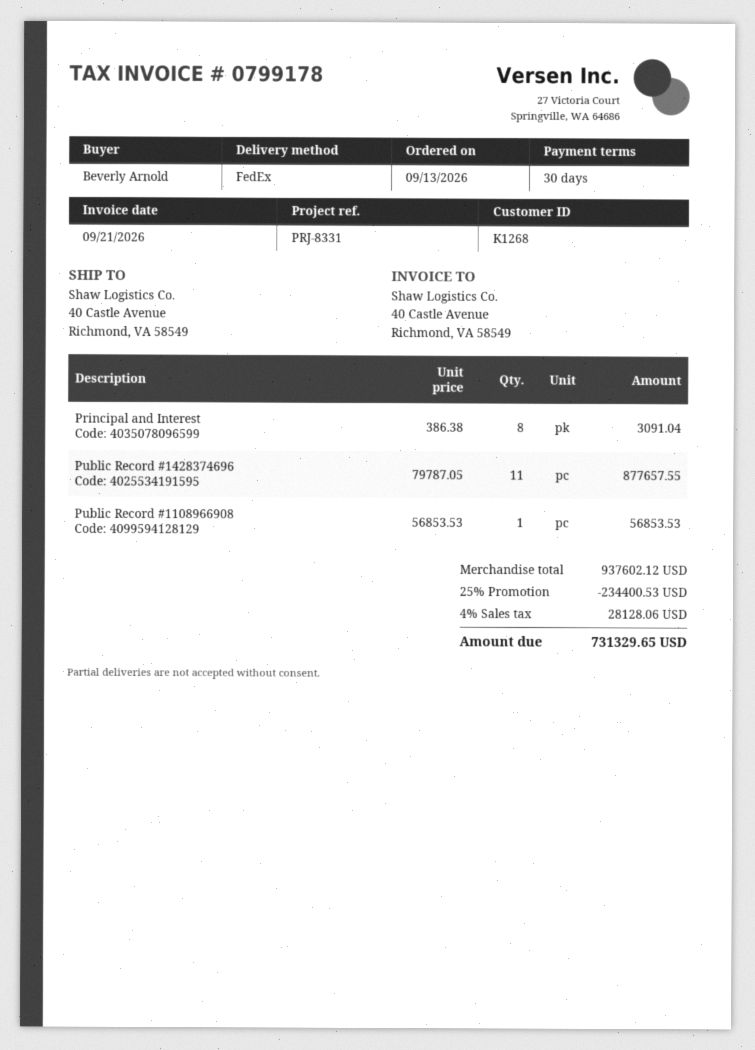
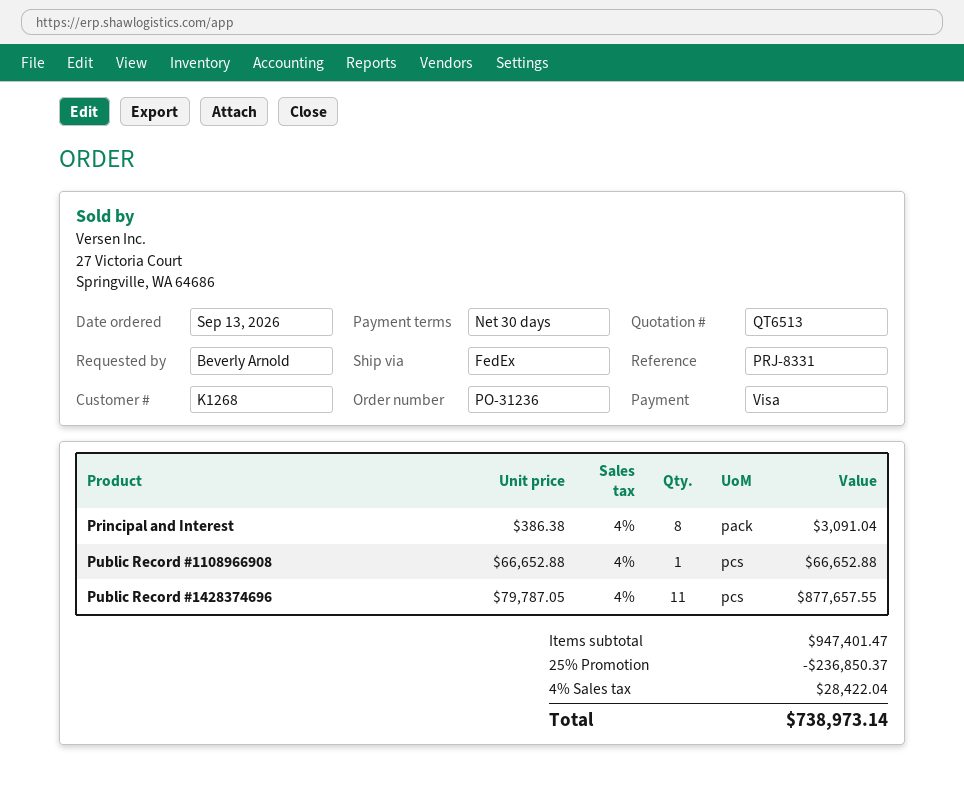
Public Record #1108966908: 1 x 56853.53 = 56853.53 -> 1 x 66652.88 = 66652.88
subtotal: 937602.12 -> 947401.47
discount: 25% = 234400.53 -> 25% = 236850.37
tax: 4% = 28128.06 -> 4% = 28422.04
total: 731329.65 -> 738973.14

